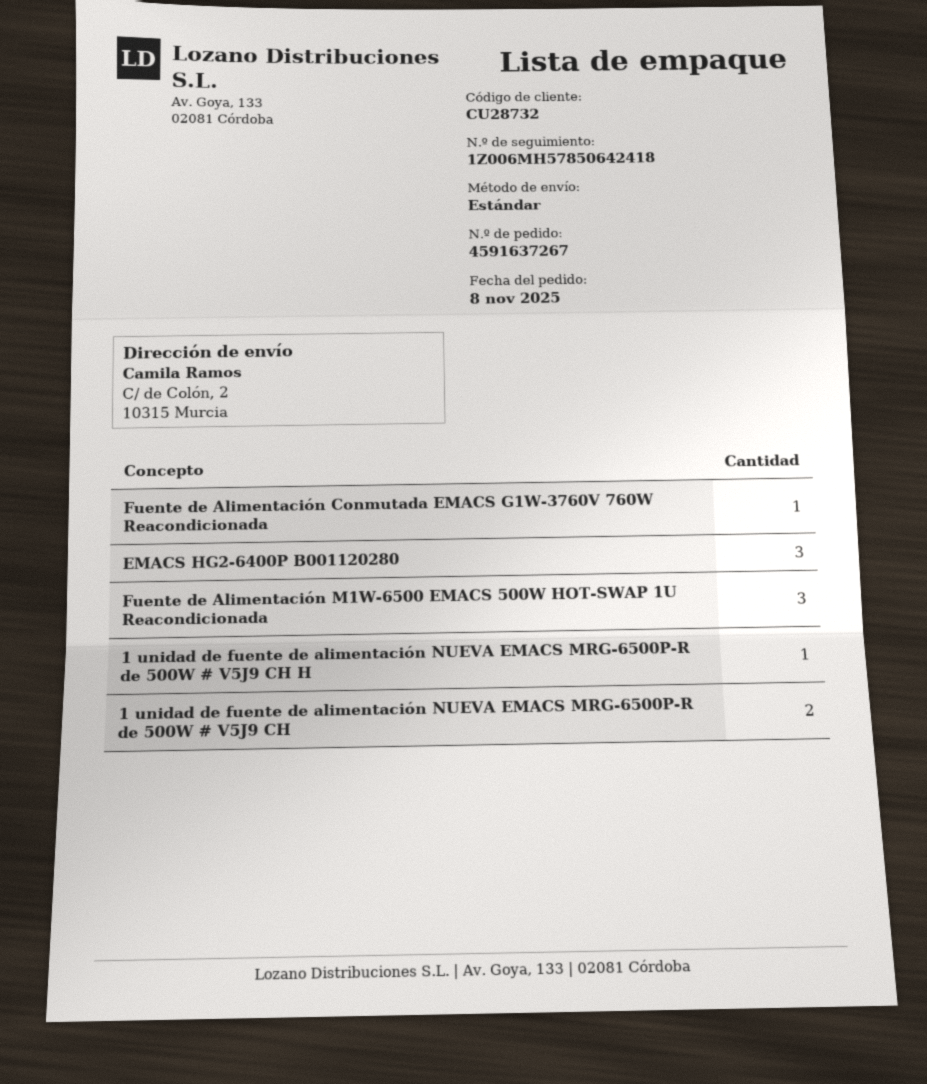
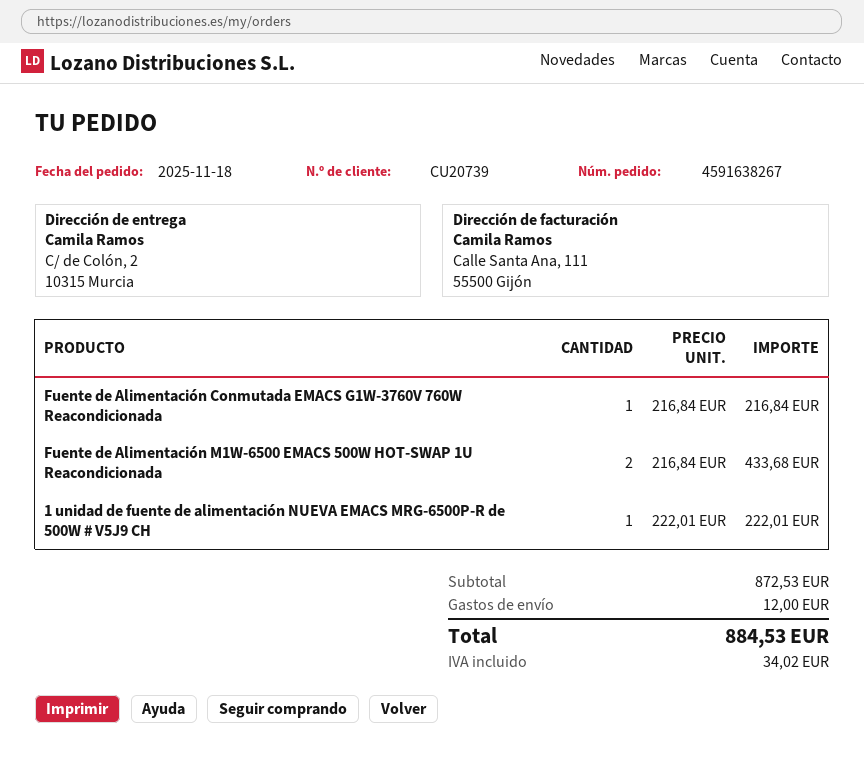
order number: 4591637267 -> 4591638267
order date: 2025-11-08 -> 2025-11-18
customer number: CU28732 -> CU20739
EMACS HG2-6400P B001120280: 3 -> none
Fuente de Alimentación M1W-6500 EMACS 500W HOT-SWAP 1U Reacondicionada: 3 -> 2
1 unidad de fuente de alimentación NUEVA EMACS MRG-6500P-R de 500W # V5J9 CH H: 1 -> none
1 unidad de fuente de alimentación NUEVA EMACS MRG-6500P-R de 500W # V5J9 CH: 2 -> 1

